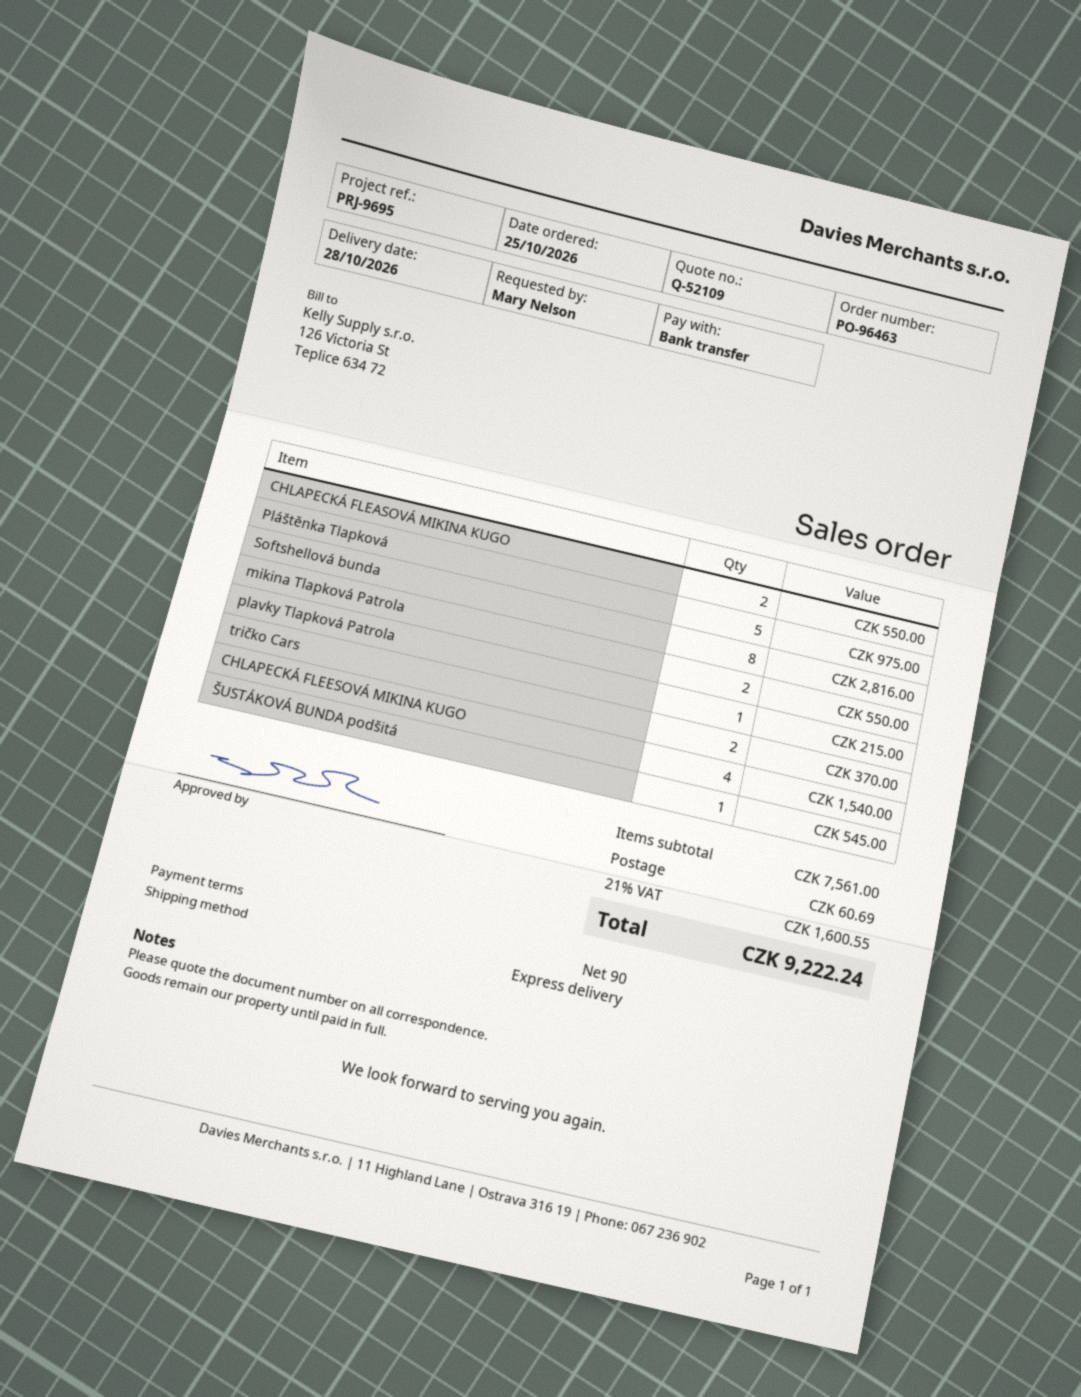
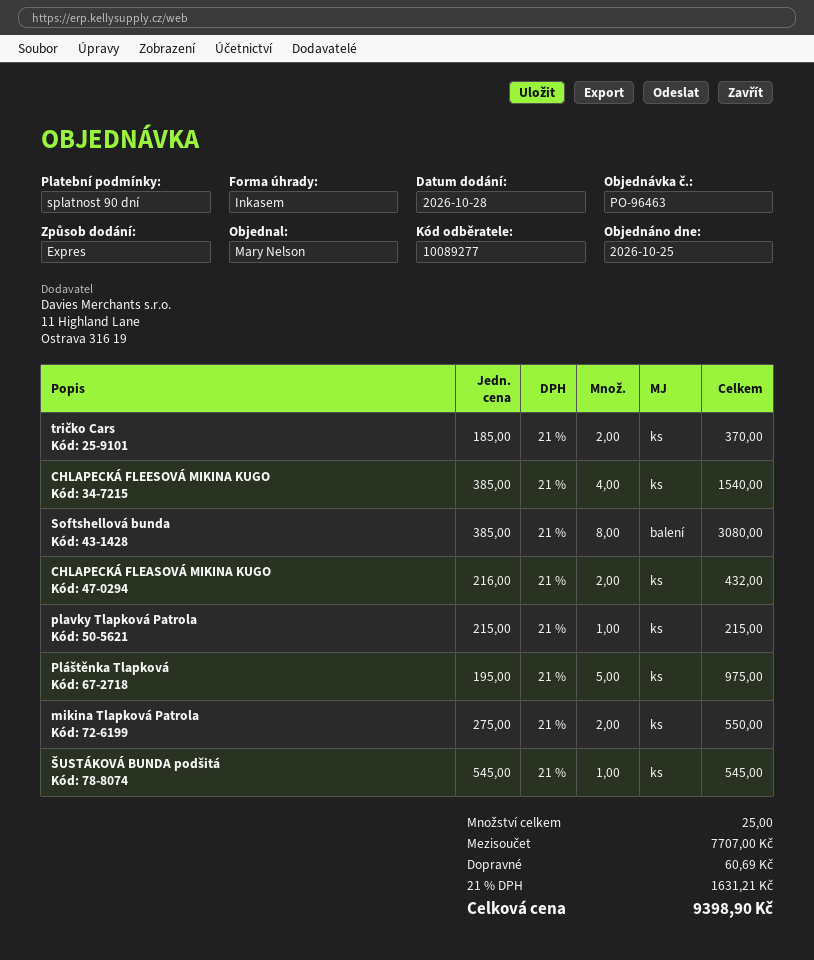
payment method: bank transfer -> direct debit
CHLAPECKÁ FLEASOVÁ MIKINA KUGO: 2 for 550.00 -> 2 for 432.00
Softshellová bunda: 8 for 2816.00 -> 8 for 3080.00
subtotal: 7561.00 -> 7707.00
tax: 21% = 1600.55 -> 21% = 1631.21
total: 9222.24 -> 9398.90

